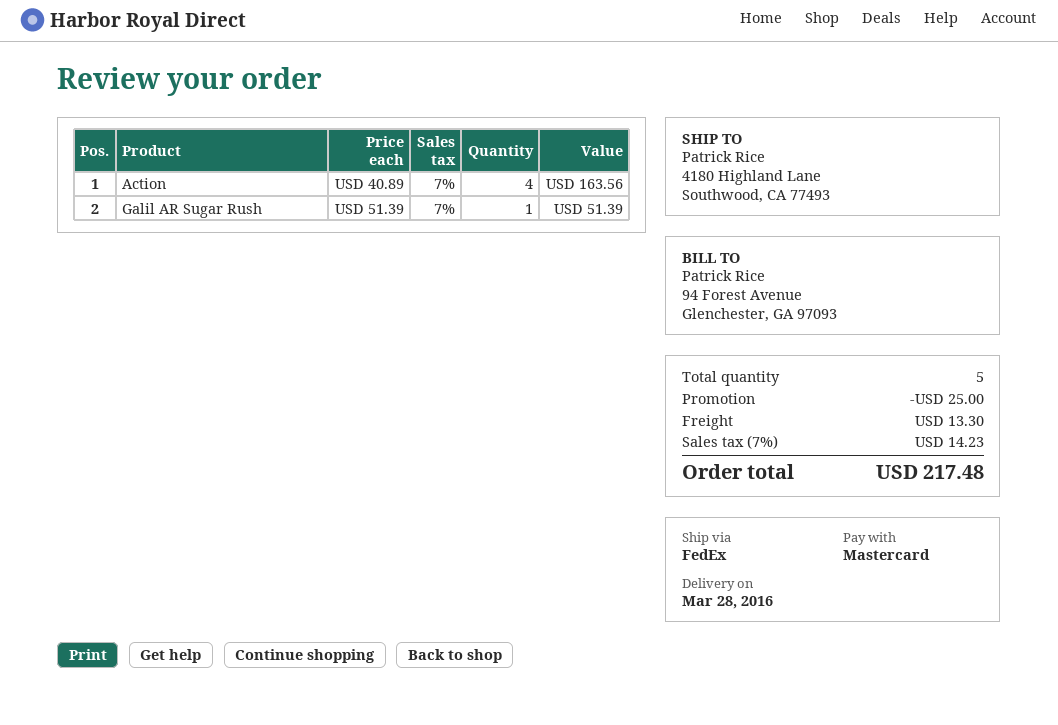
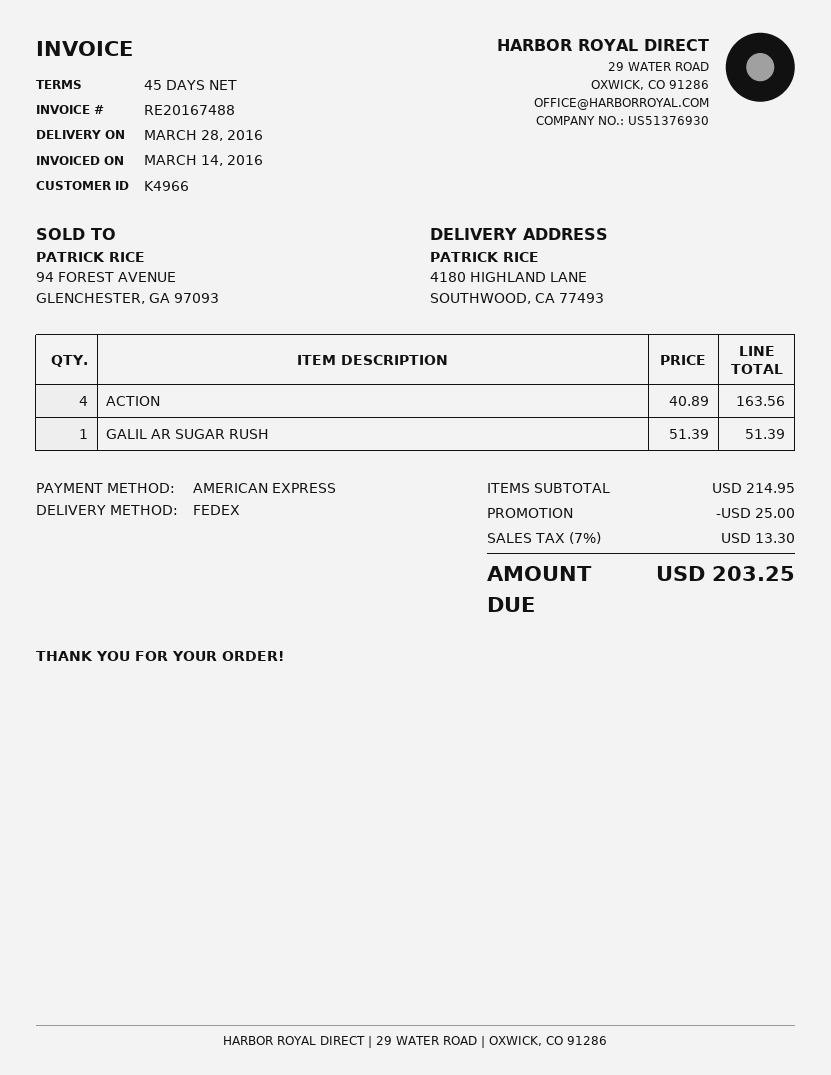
payment method: Mastercard -> American Express
shipping: 13.30 -> none
tax: 7% = 14.23 -> 7% = 13.30
total: 217.48 -> 203.25

